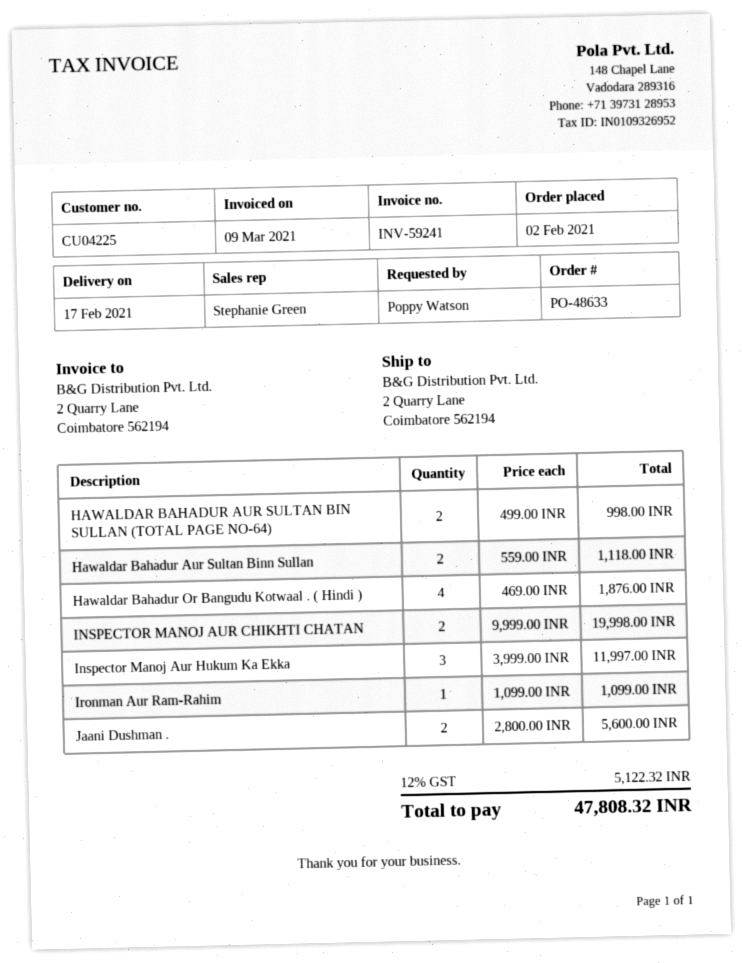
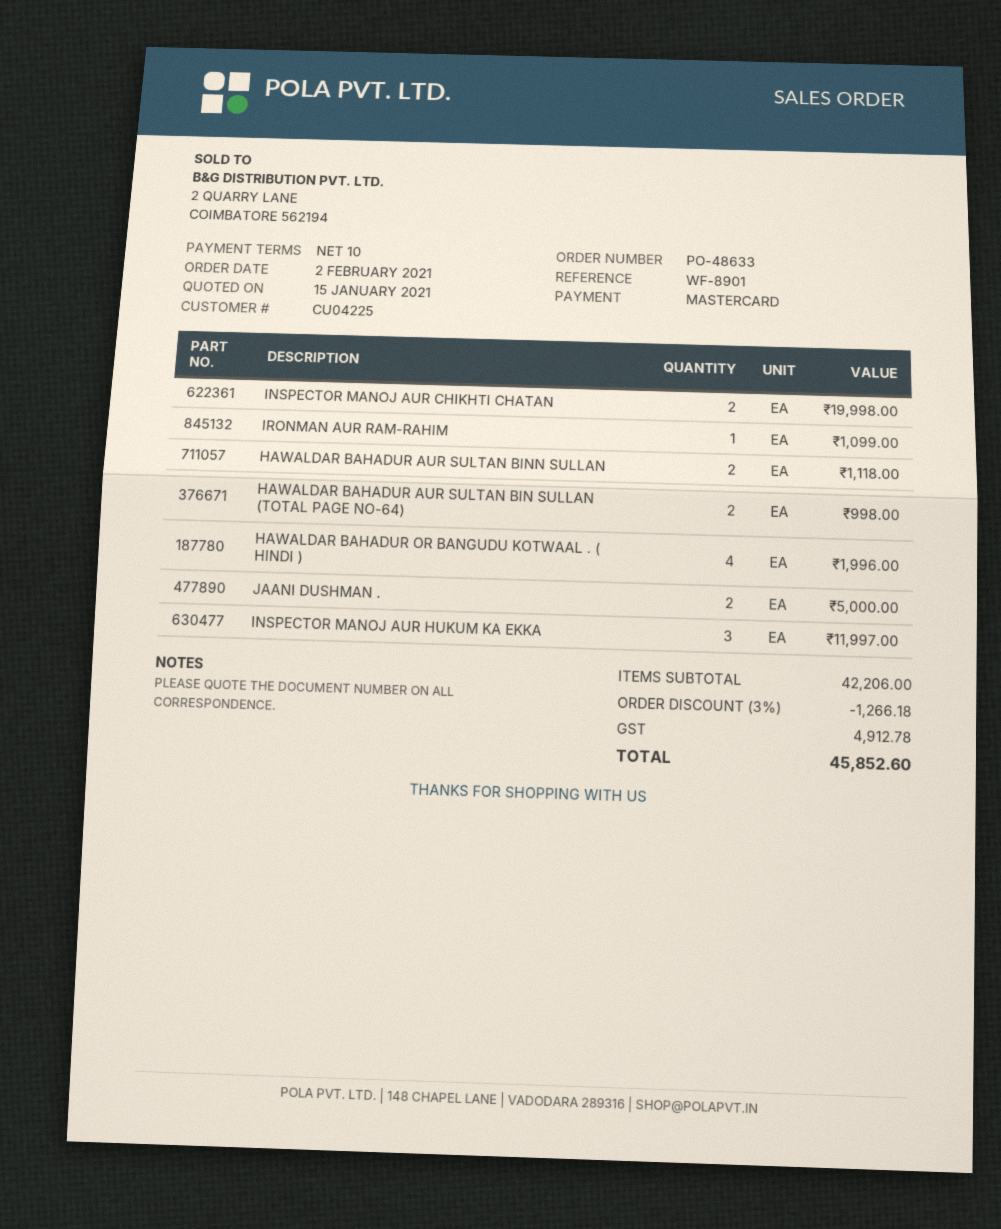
Hawaldar Bahadur Or Bangudu Kotwaal . ( Hindi ): 4 for 1876.00 -> 4 for 1996.00
Jaani Dushman .: 2 for 5600.00 -> 2 for 5000.00
discount: none -> 3% = 1266.18
tax: 5122.32 -> 4912.78
total: 47808.32 -> 45852.60

